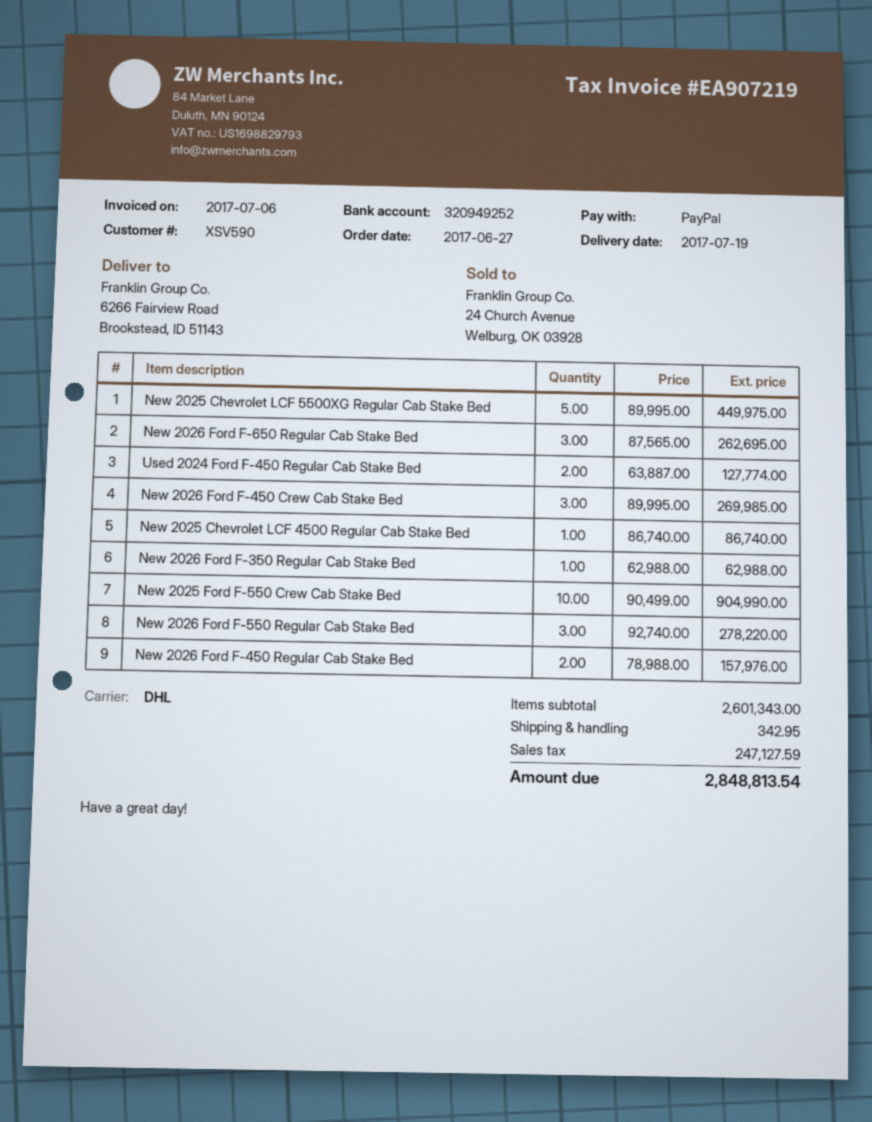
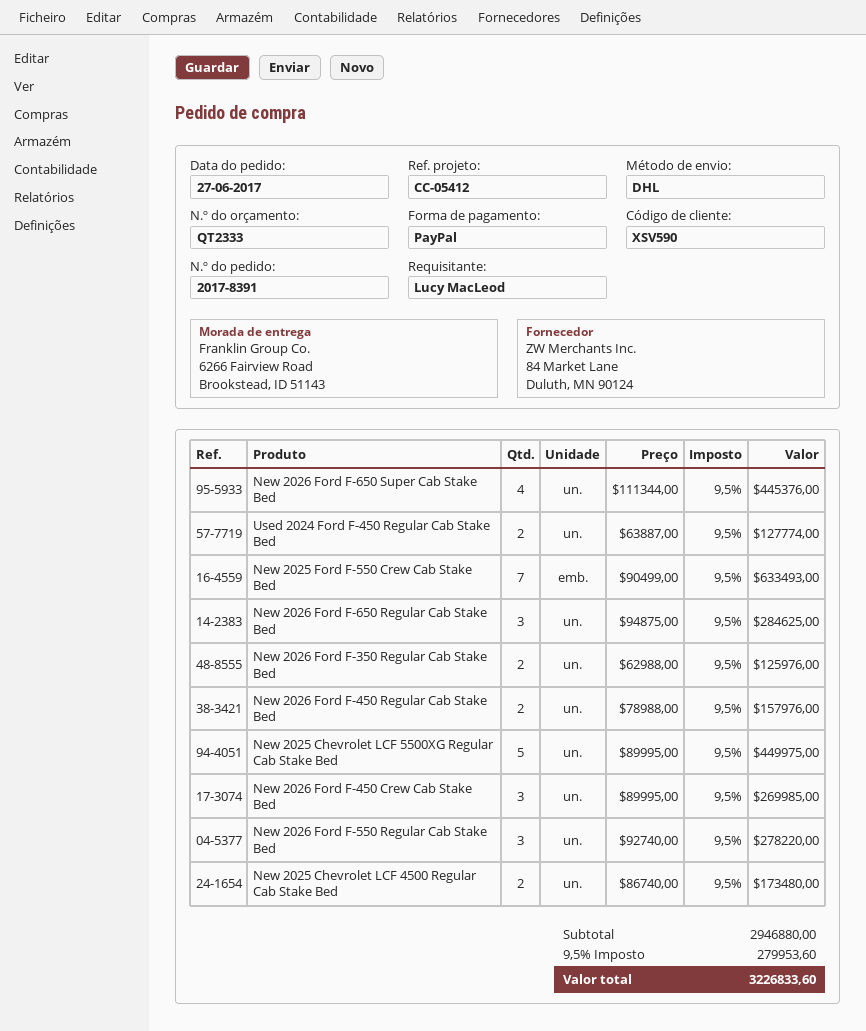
New 2026 Ford F-650 Regular Cab Stake Bed: 3 x 87565.00 = 262695.00 -> 3 x 94875.00 = 284625.00
New 2025 Chevrolet LCF 4500 Regular Cab Stake Bed: 1 x 86740.00 = 86740.00 -> 2 x 86740.00 = 173480.00
New 2026 Ford F-350 Regular Cab Stake Bed: 1 x 62988.00 = 62988.00 -> 2 x 62988.00 = 125976.00
New 2025 Ford F-550 Crew Cab Stake Bed: 10 x 90499.00 = 904990.00 -> 7 x 90499.00 = 633493.00
New 2026 Ford F-650 Super Cab Stake Bed: none -> 4 x 111344.00 = 445376.00
subtotal: 2601343.00 -> 2946880.00
shipping: 342.95 -> none
tax: 247127.59 -> 279953.60
total: 2848813.54 -> 3226833.60

